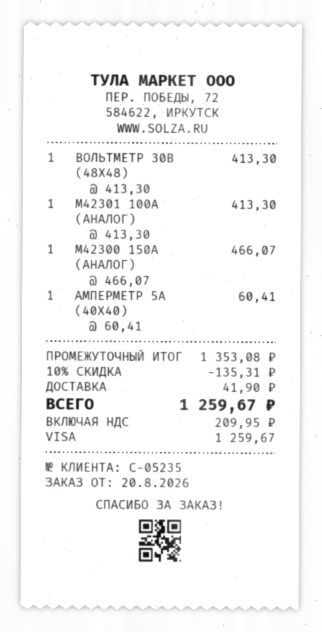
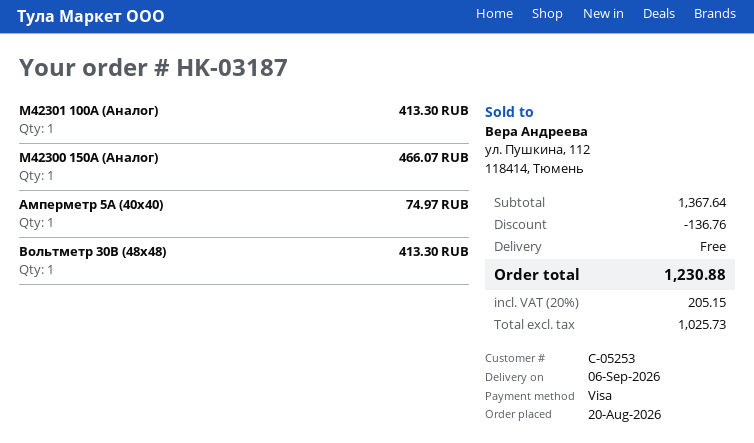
customer number: C-05235 -> C-05253
АМПЕРМЕТР 5А (40Х40): 1 for 60.41 -> 1 for 74.97
subtotal: 1353.08 -> 1367.64
discount: 135.31 -> 136.76
shipping: 41.90 -> 0.00
tax: 209.95 -> 205.15
total: 1259.67 -> 1230.88

